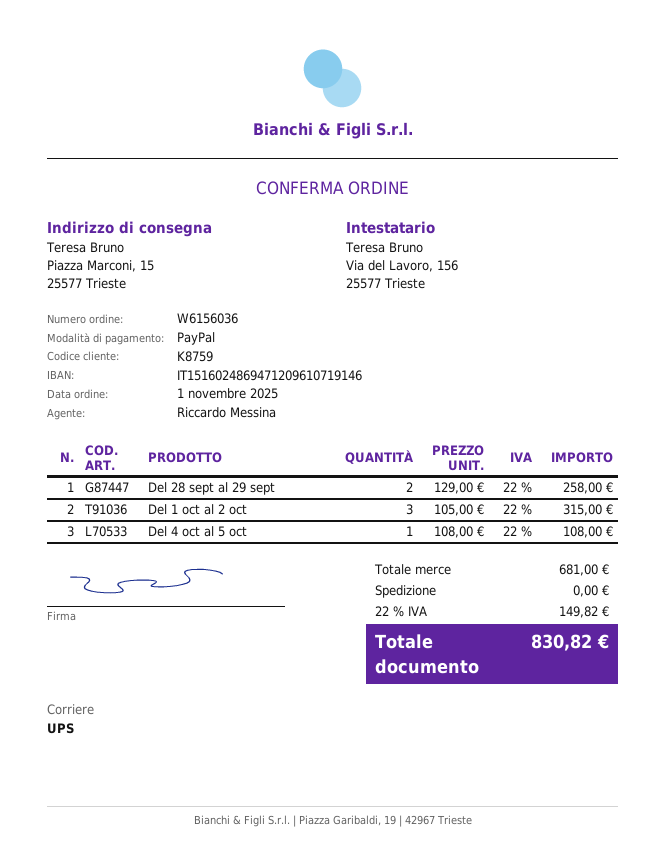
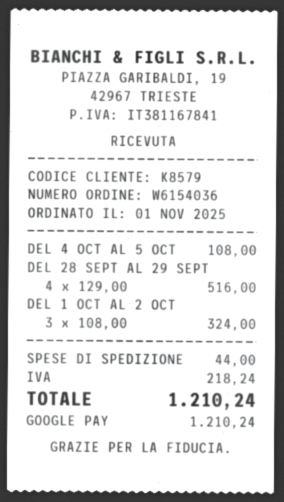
order number: W6156036 -> W6154036
customer number: K8759 -> K8579
payment method: PayPal -> Google Pay
Del 28 sept al 29 sept: 2 x 129.00 = 258.00 -> 4 x 129.00 = 516.00
Del 1 oct al 2 oct: 3 x 105.00 = 315.00 -> 3 x 108.00 = 324.00
shipping: 0.00 -> 44.00
tax: 149.82 -> 218.24
total: 830.82 -> 1210.24

